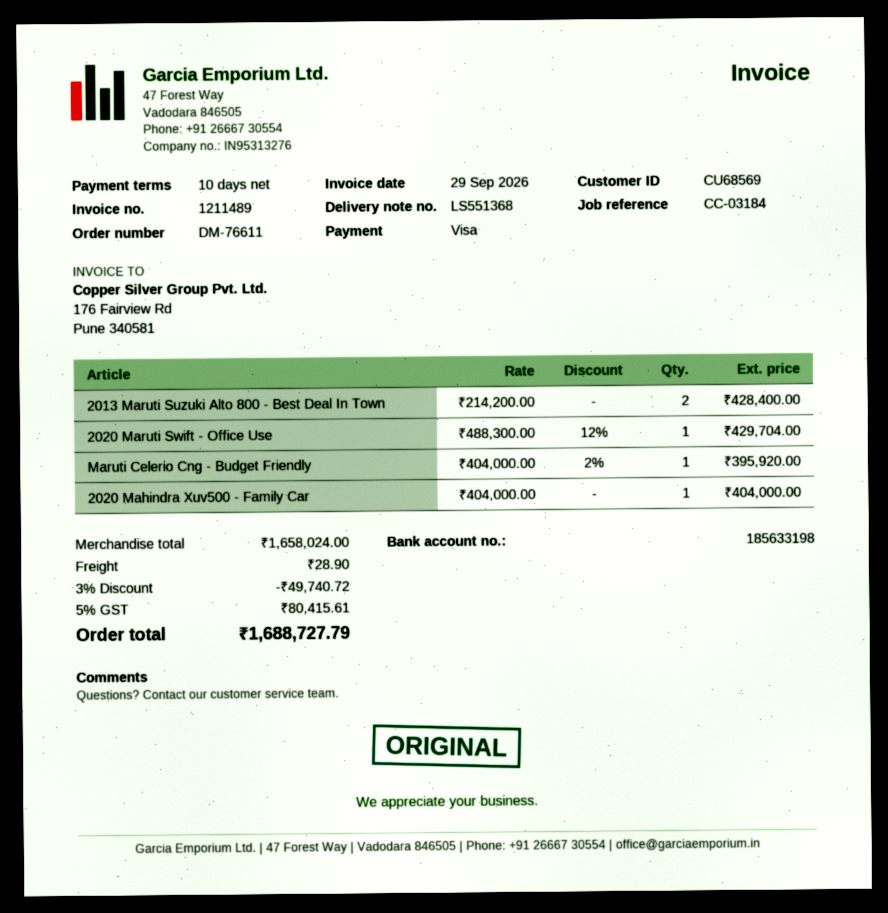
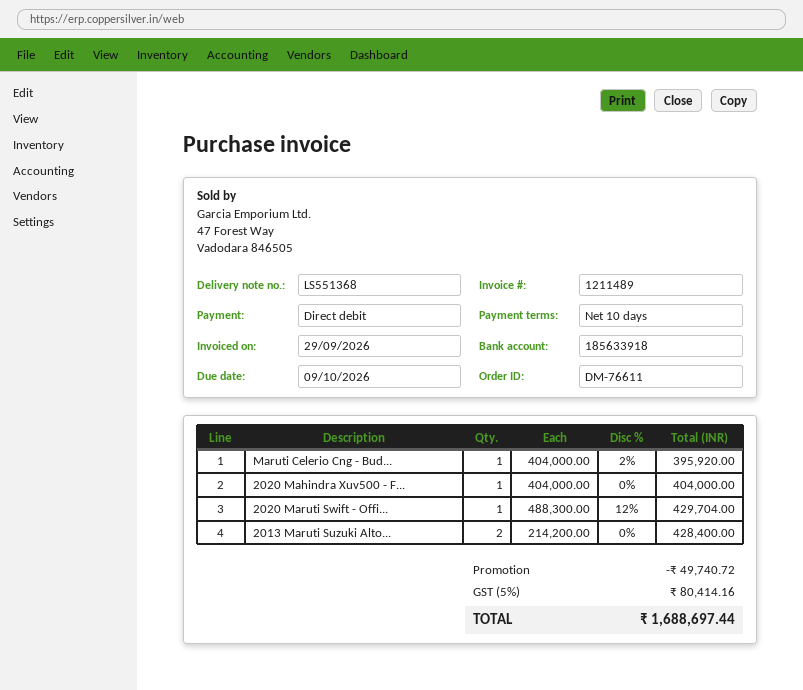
payment method: Visa -> direct debit
bank account: 185633198 -> 185633918
shipping: 28.90 -> none
tax: 5% = 80415.61 -> 5% = 80414.16
total: 1688727.79 -> 1688697.44

